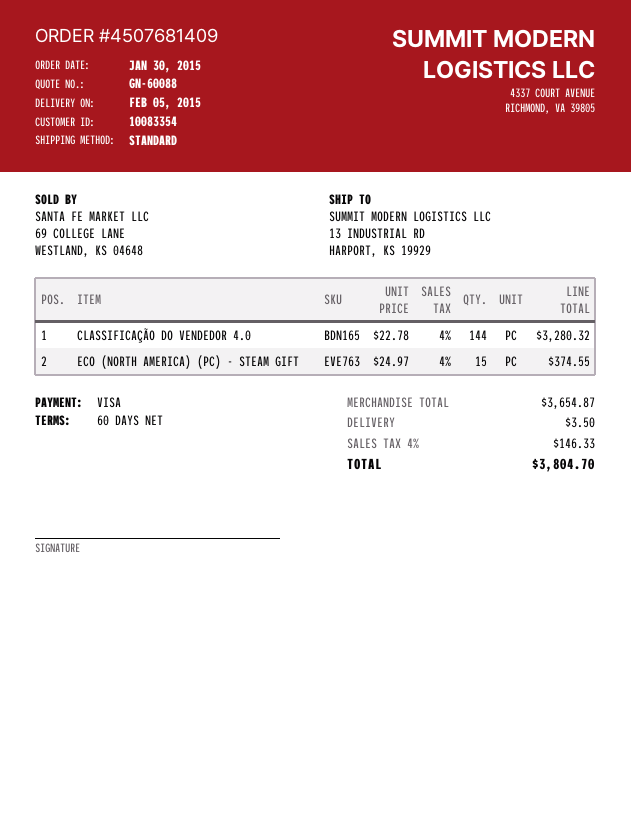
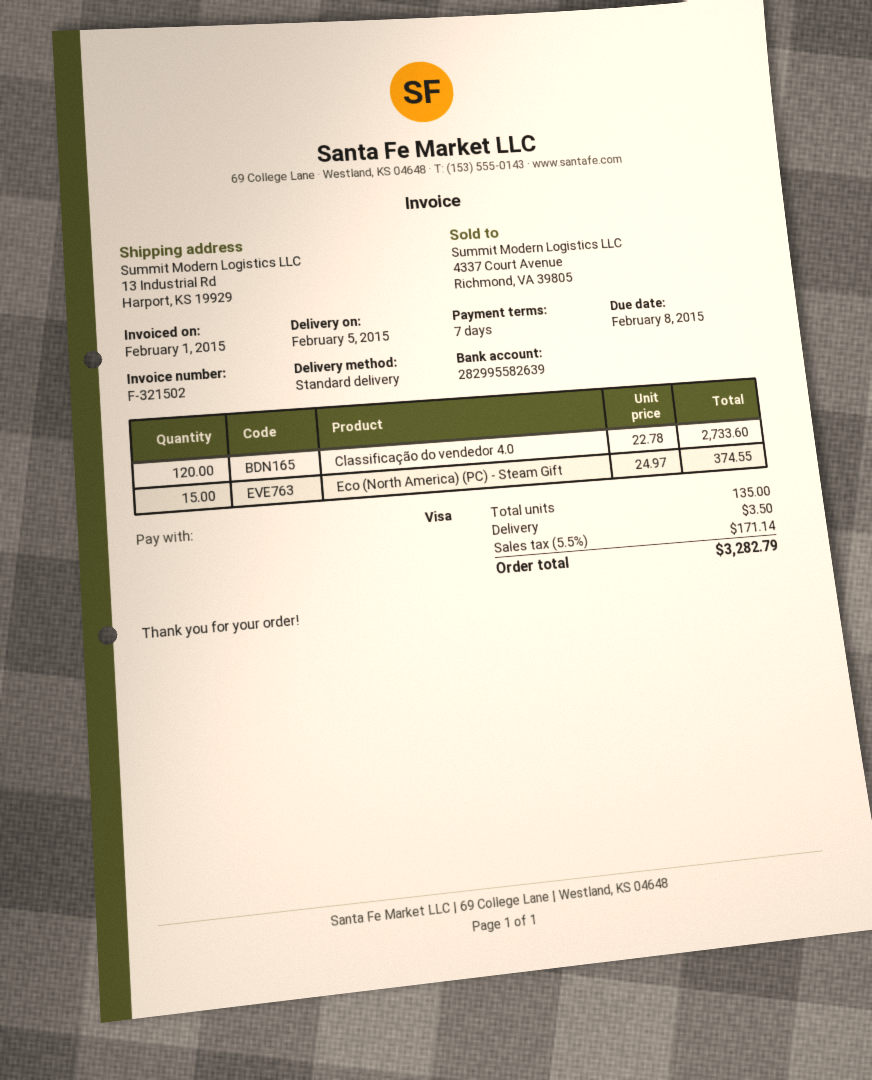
payment terms: 60 days -> 7 days
CLASSIFICAÇÃO DO VENDEDOR 4.0: 144 x 22.78 = 3280.32 -> 120 x 22.78 = 2733.60
tax: 4% = 146.33 -> 5.5% = 171.14
total: 3804.70 -> 3282.79

